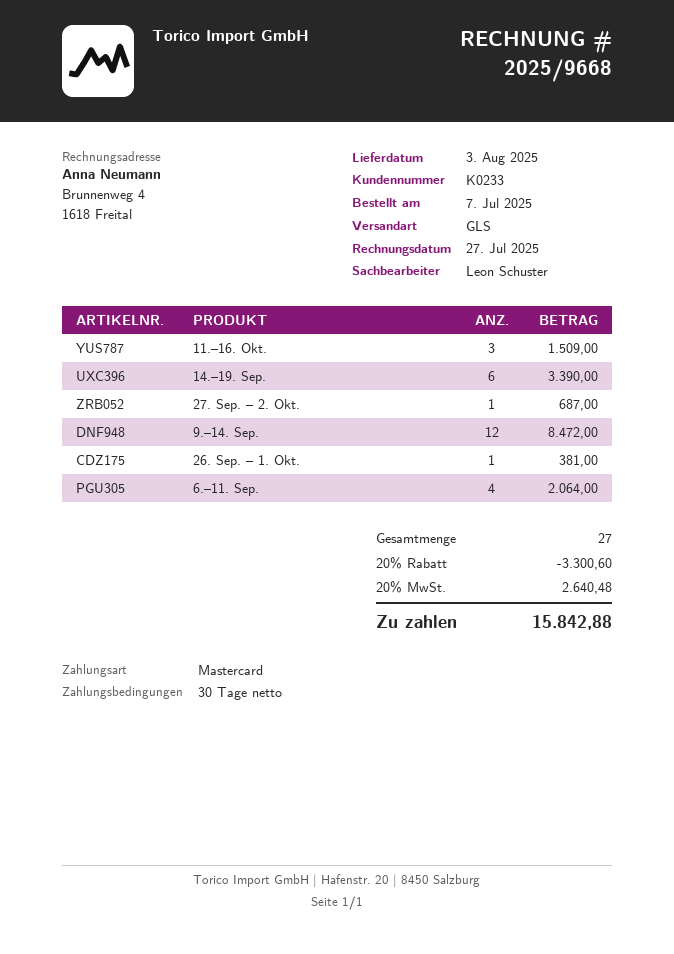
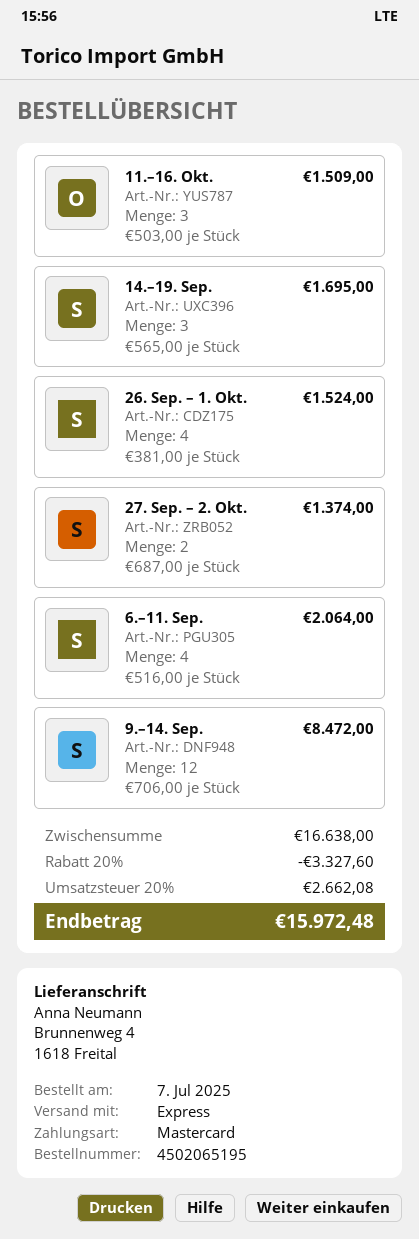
shipping method: GLS -> express
14.–19. Sep.: 6 for 3390.00 -> 3 for 1695.00
27. Sep. – 2. Okt.: 1 for 687.00 -> 2 for 1374.00
26. Sep. – 1. Okt.: 1 for 381.00 -> 4 for 1524.00
discount: 20% = 3300.60 -> 20% = 3327.60
tax: 20% = 2640.48 -> 20% = 2662.08
total: 15842.88 -> 15972.48

